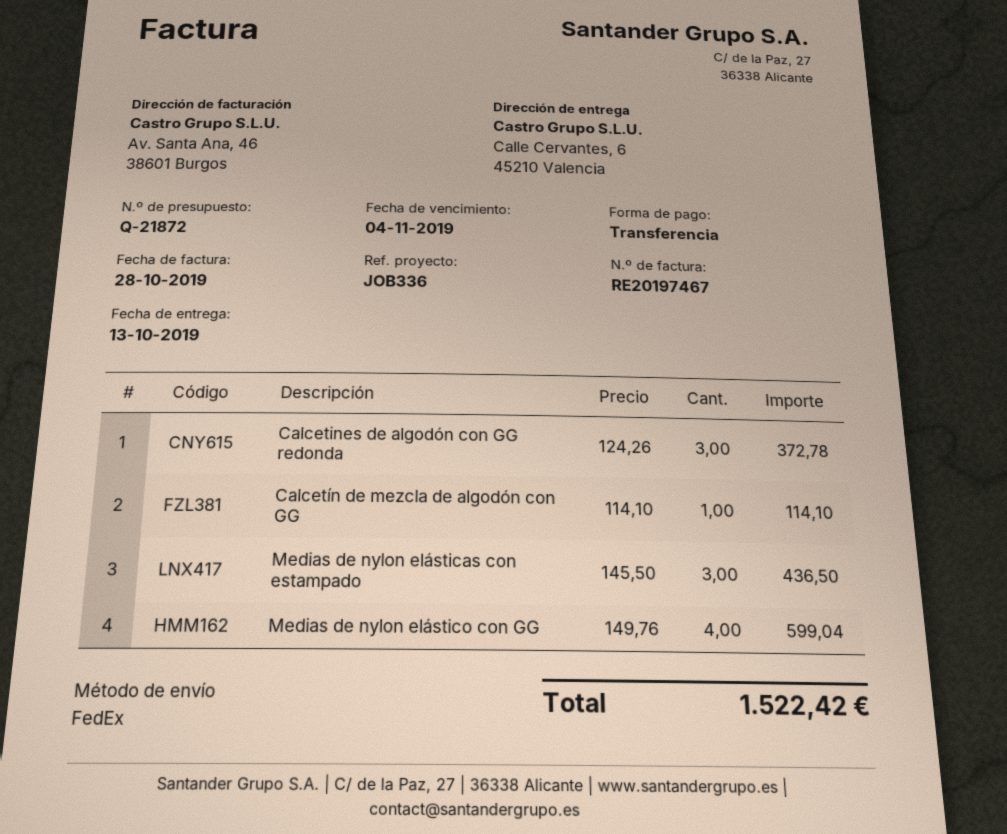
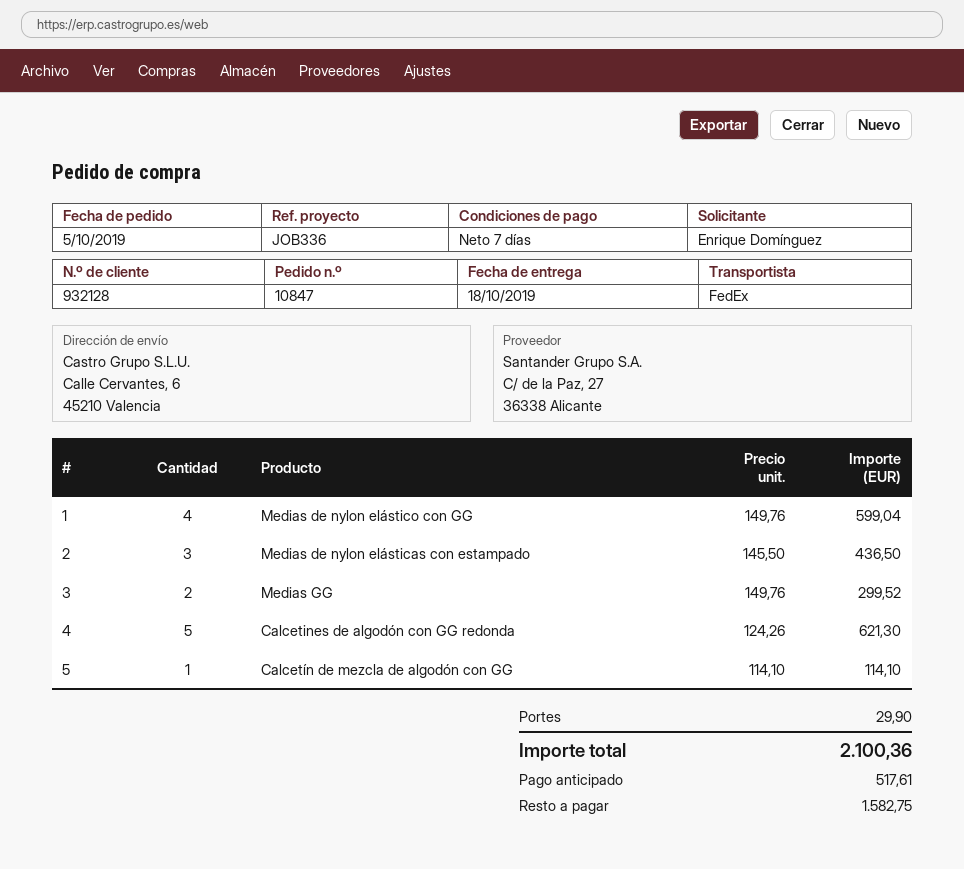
delivery date: 2019-10-13 -> 2019-10-18
Calcetines de algodón con GG redonda: 3 x 124.26 = 372.78 -> 5 x 124.26 = 621.30
Medias GG: none -> 2 x 149.76 = 299.52
shipping: none -> 29.90
total: 1522.42 -> 2100.36

